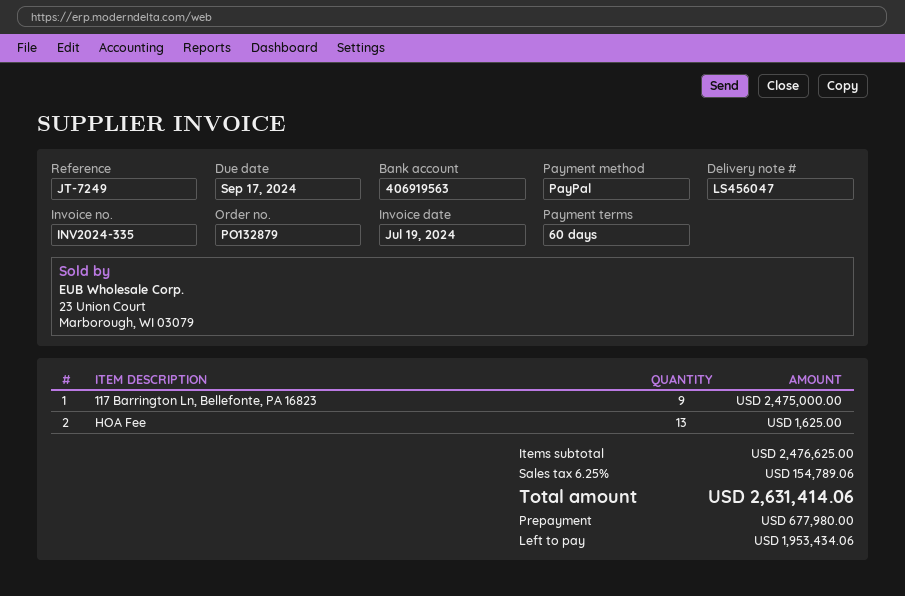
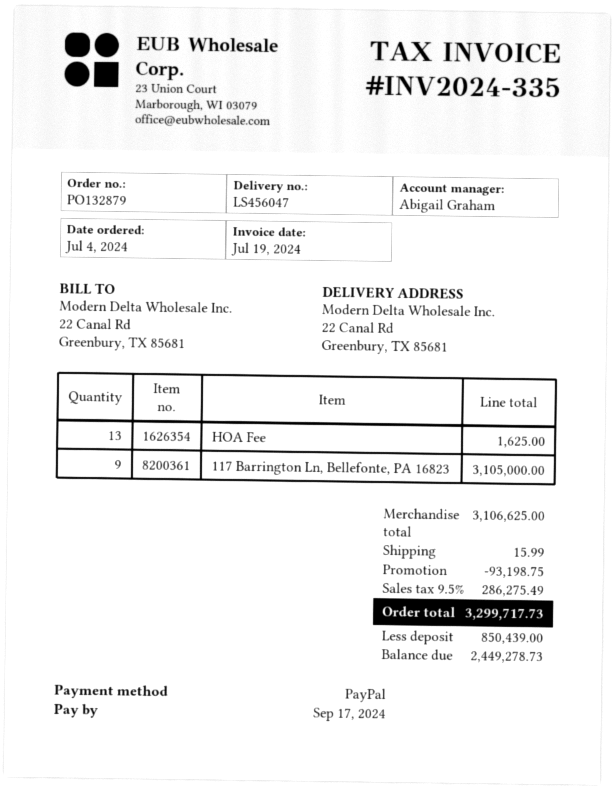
117 Barrington Ln, Bellefonte, PA 16823: 9 for 2475000.00 -> 9 for 3105000.00
subtotal: 2476625.00 -> 3106625.00
discount: none -> 93198.75
shipping: none -> 15.99
tax: 6.25% = 154789.06 -> 9.5% = 286275.49
total: 2631414.06 -> 3299717.73
deposit: 677980.00 -> 850439.00
balance: 1953434.06 -> 2449278.73

